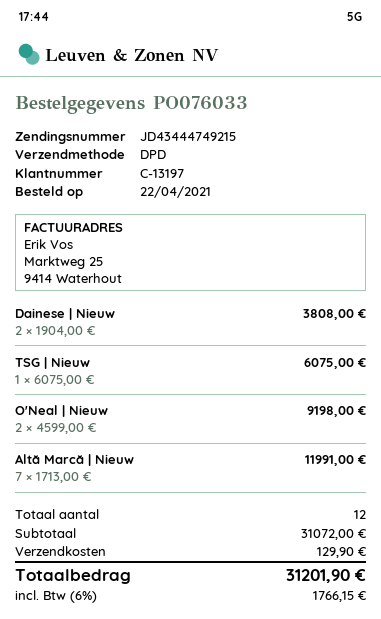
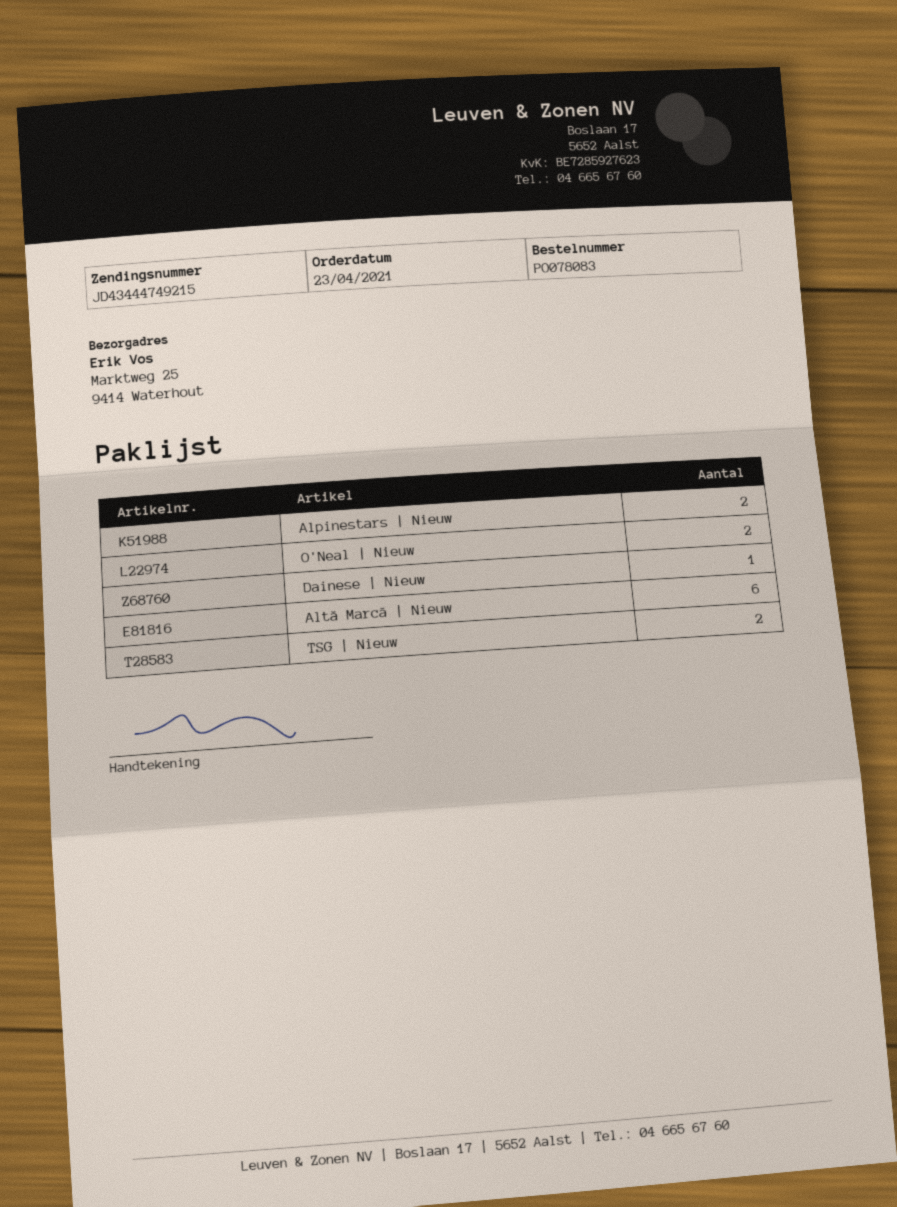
order number: PO076033 -> PO078083
order date: 2021-04-22 -> 2021-04-23
Dainese | Nieuw: 2 -> 1
TSG | Nieuw: 1 -> 2
Altă Marcă | Nieuw: 7 -> 6
Alpinestars | Nieuw: none -> 2

